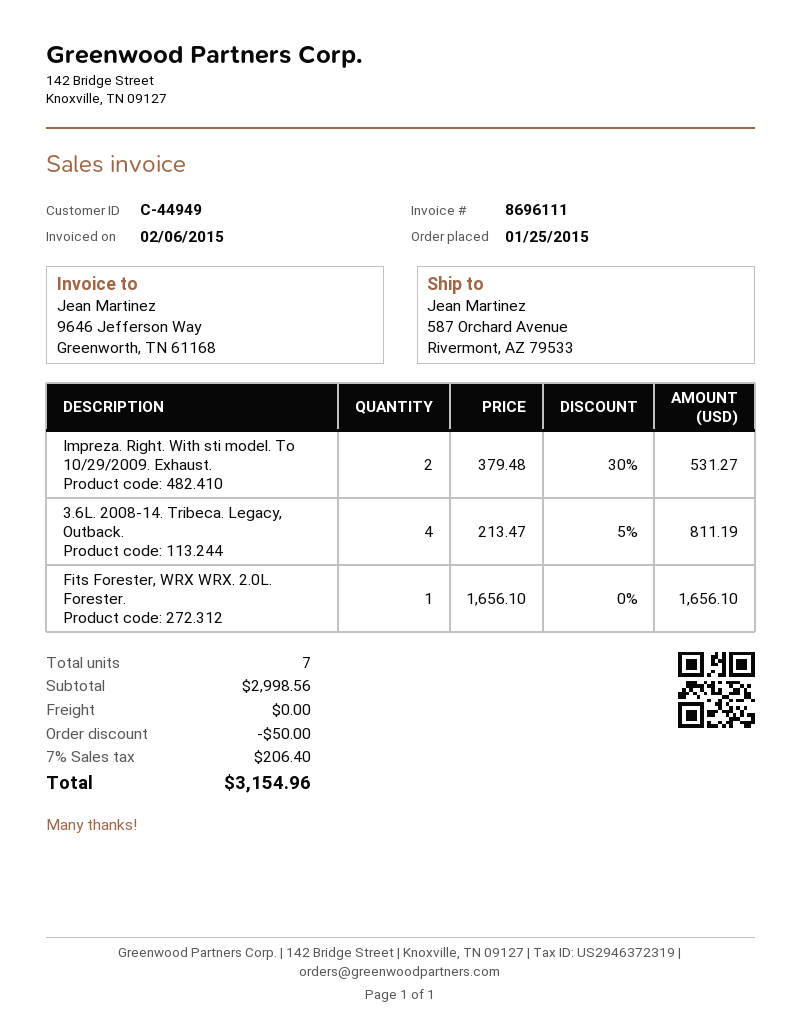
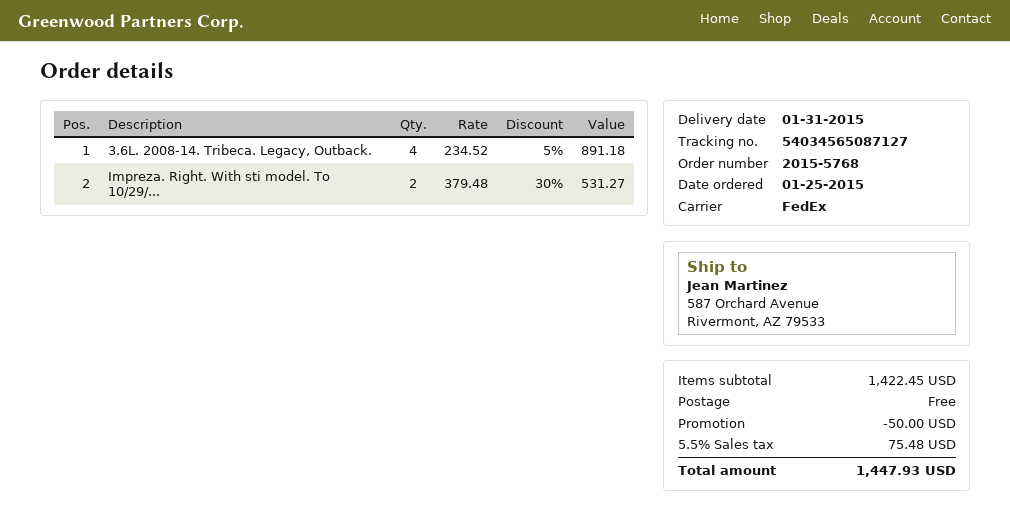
3.6L. 2008-14. Tribeca. Legacy, Outback.: 4 x 213.47 - 5% = 811.19 -> 4 x 234.52 - 5% = 891.18
Fits Forester, WRX WRX. 2.0L. Forester.: 1 x 1656.10 = 1656.10 -> none
subtotal: 2998.56 -> 1422.45
tax: 7% = 206.40 -> 5.5% = 75.48
total: 3154.96 -> 1447.93

